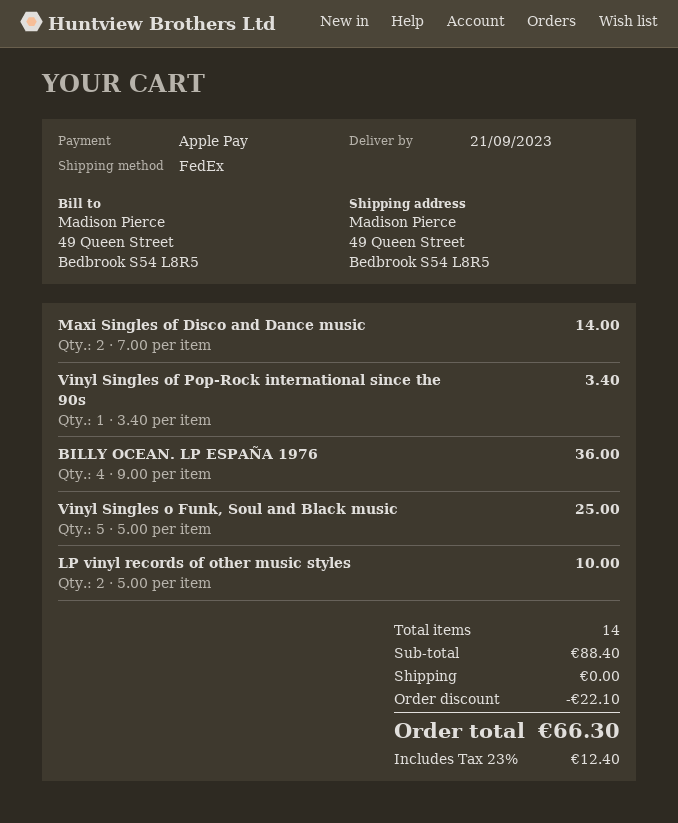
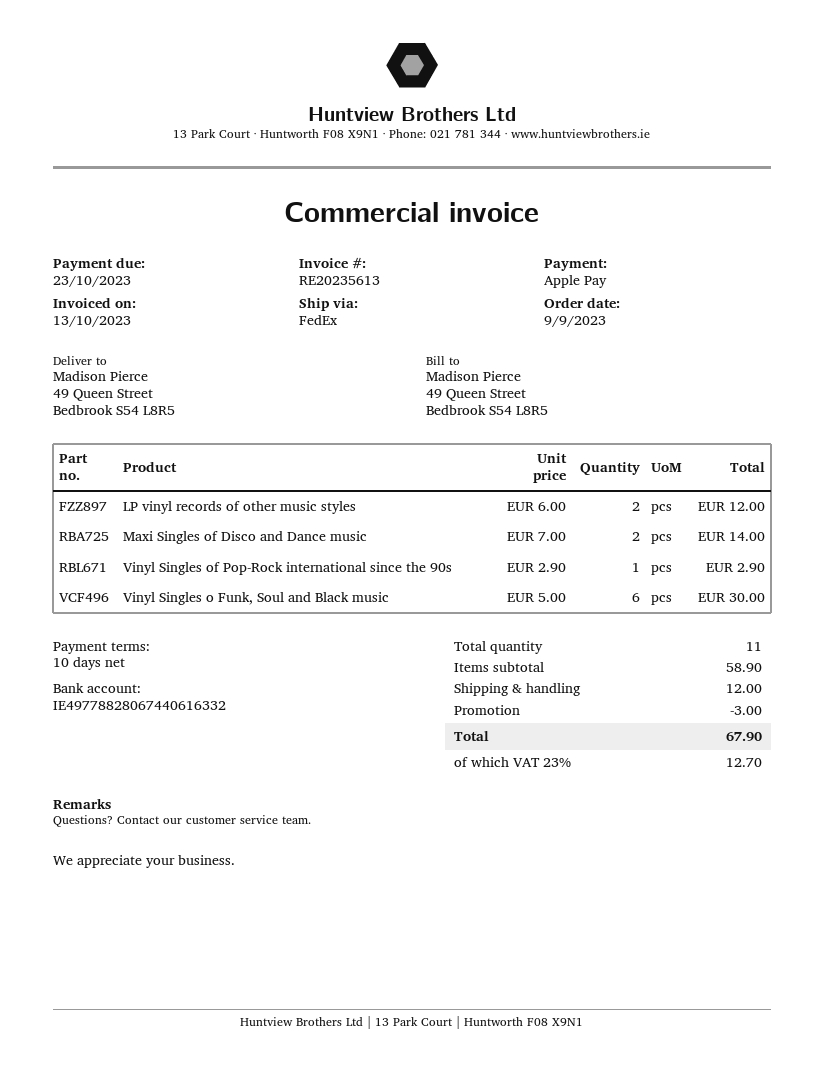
Vinyl Singles of Pop-Rock international since the 90s: 1 x 3.40 = 3.40 -> 1 x 2.90 = 2.90
BILLY OCEAN. LP ESPAÑA 1976: 4 x 9.00 = 36.00 -> none
Vinyl Singles o Funk, Soul and Black music: 5 x 5.00 = 25.00 -> 6 x 5.00 = 30.00
LP vinyl records of other music styles: 2 x 5.00 = 10.00 -> 2 x 6.00 = 12.00
total quantity: 14 -> 11
subtotal: 88.40 -> 58.90
discount: 22.10 -> 3.00
shipping: 0.00 -> 12.00
tax: 23% = 12.40 -> 23% = 12.70
total: 66.30 -> 67.90

